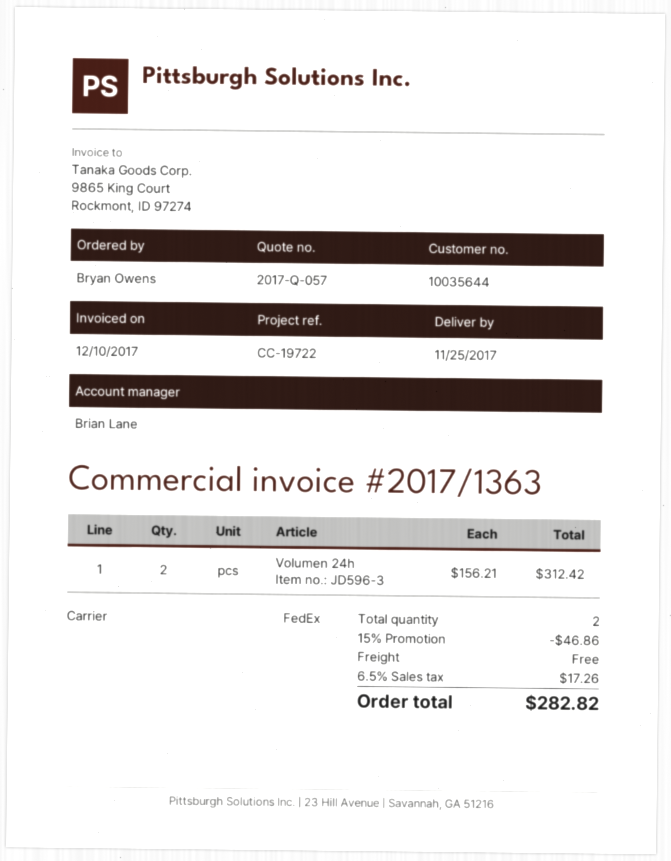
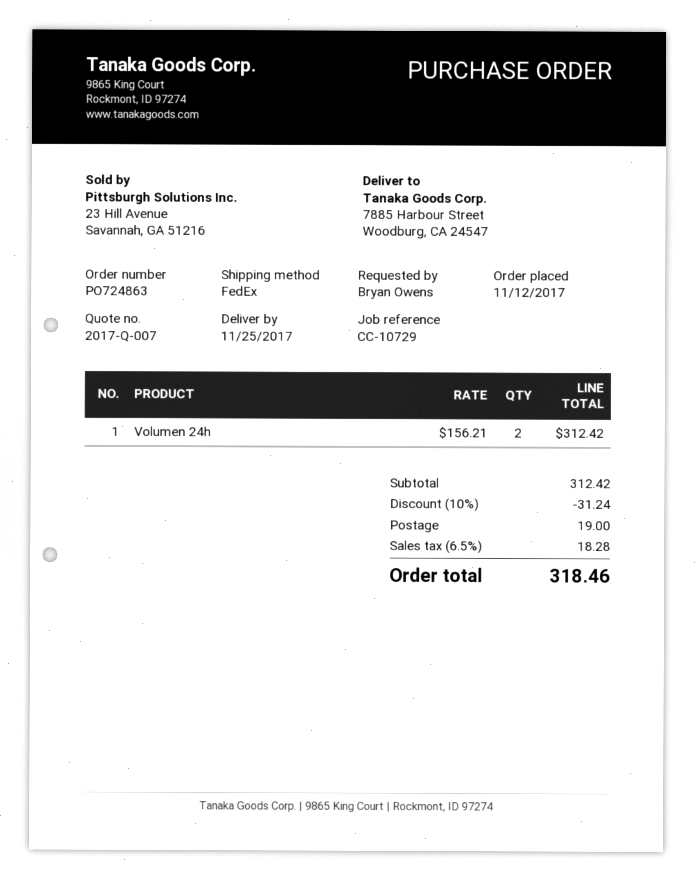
quote number: 2017-Q-057 -> 2017-Q-007
reference: CC-19722 -> CC-10729
discount: 15% = 46.86 -> 10% = 31.24
shipping: 0.00 -> 19.00
tax: 6.5% = 17.26 -> 6.5% = 18.28
total: 282.82 -> 318.46

